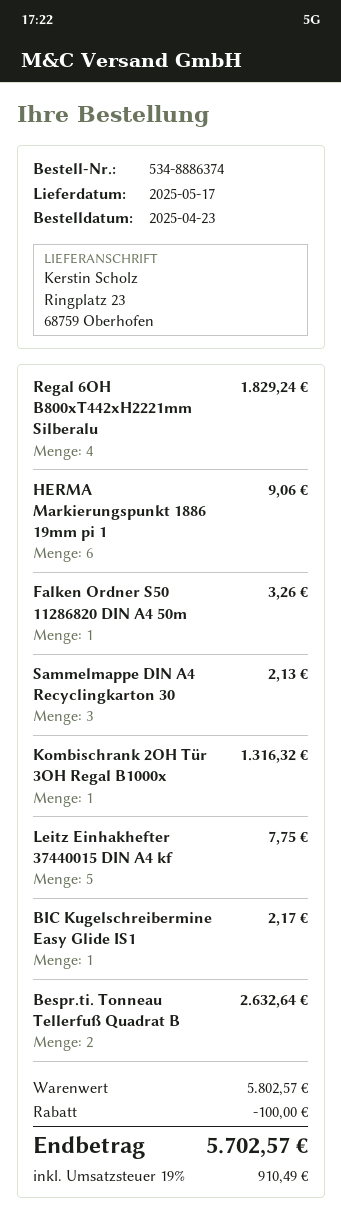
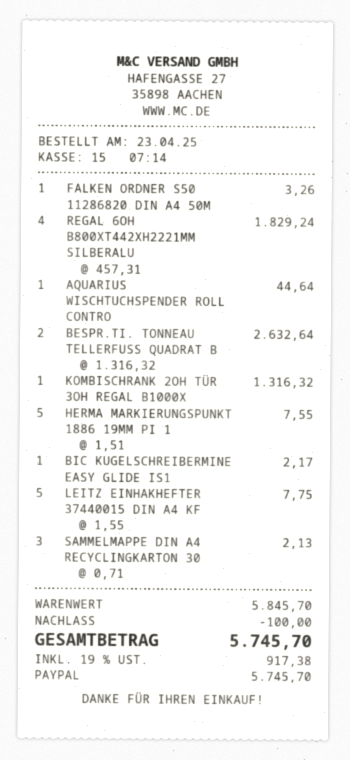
HERMA Markierungspunkt 1886 19mm pi 1: 6 for 9.06 -> 5 for 7.55
AQUARIUS WISCHTUCHSPENDER ROLL CONTRO: none -> 1 for 44.64
subtotal: 5802.57 -> 5845.70
tax: 19% = 910.49 -> 19% = 917.38
total: 5702.57 -> 5745.70

